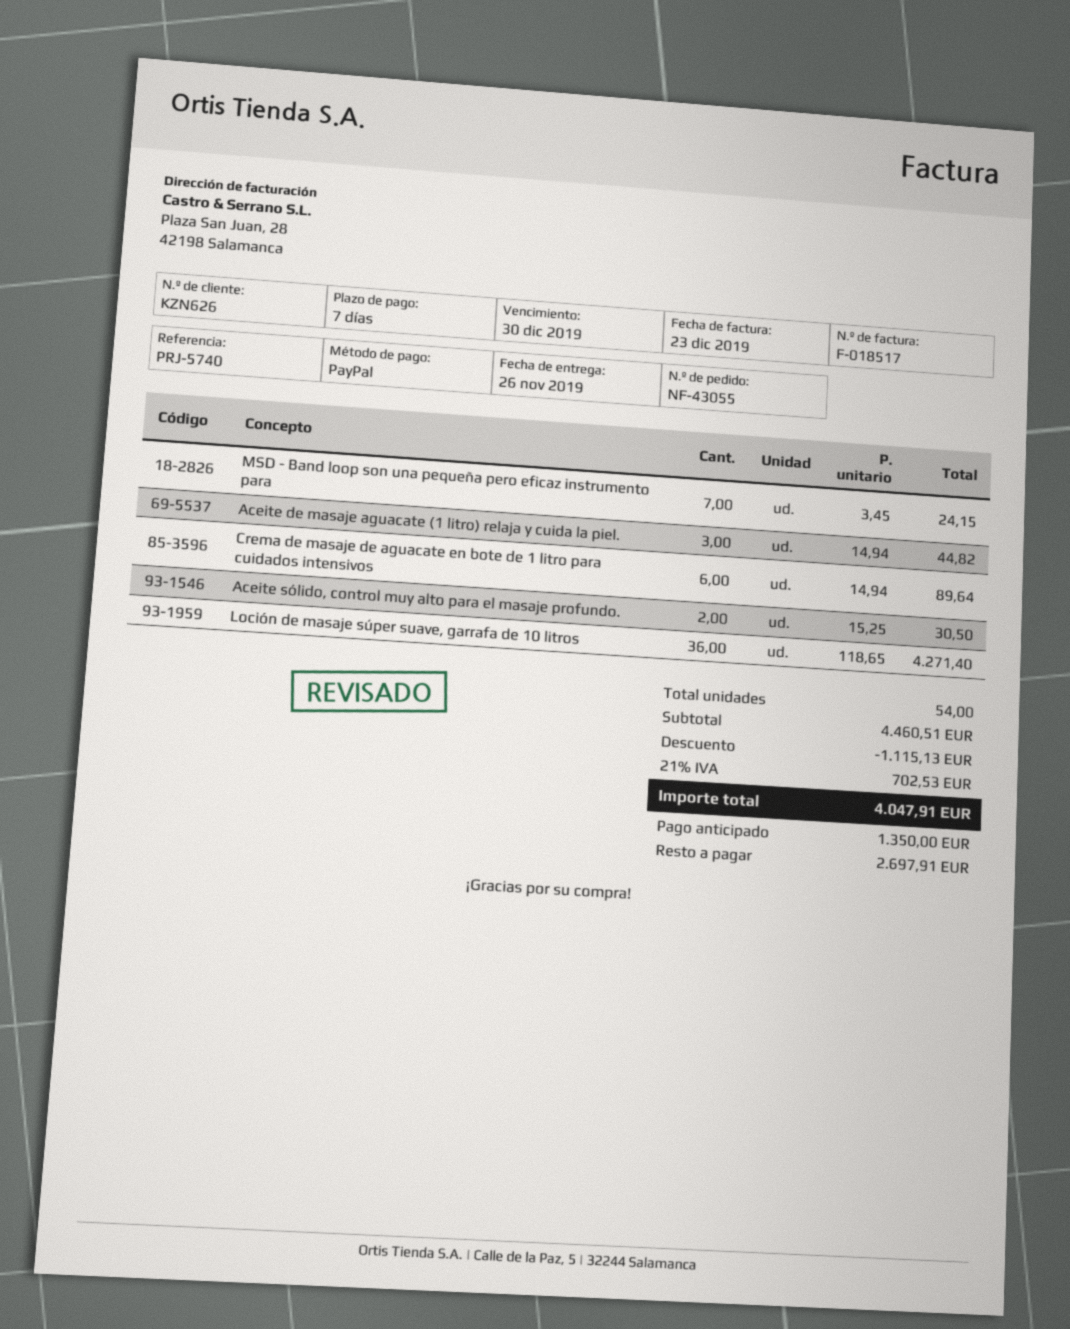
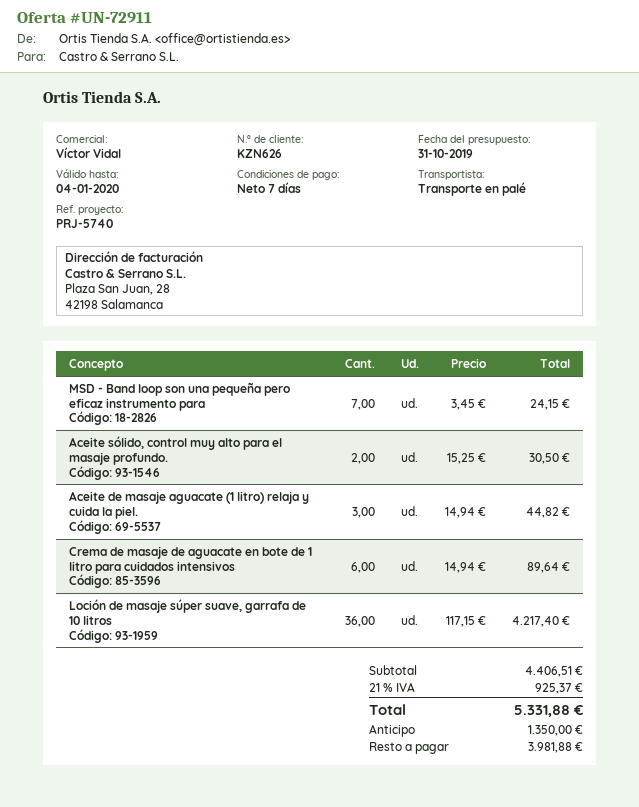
Loción de masaje súper suave, garrafa de 10 litros: 36 x 118.65 = 4271.40 -> 36 x 117.15 = 4217.40
subtotal: 4460.51 -> 4406.51
discount: 1115.13 -> none
tax: 21% = 702.53 -> 21% = 925.37
total: 4047.91 -> 5331.88
balance: 2697.91 -> 3981.88

